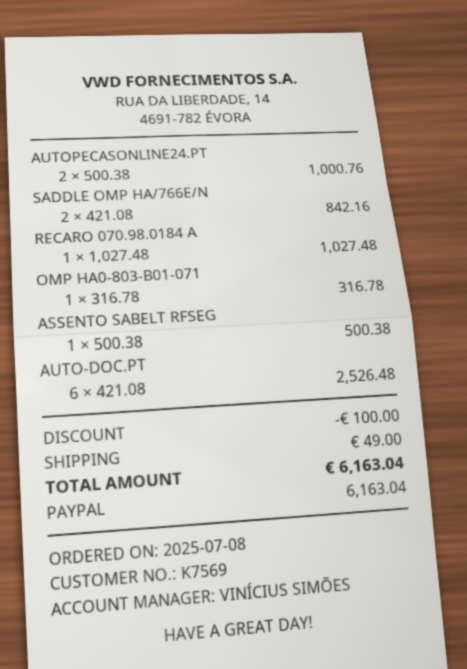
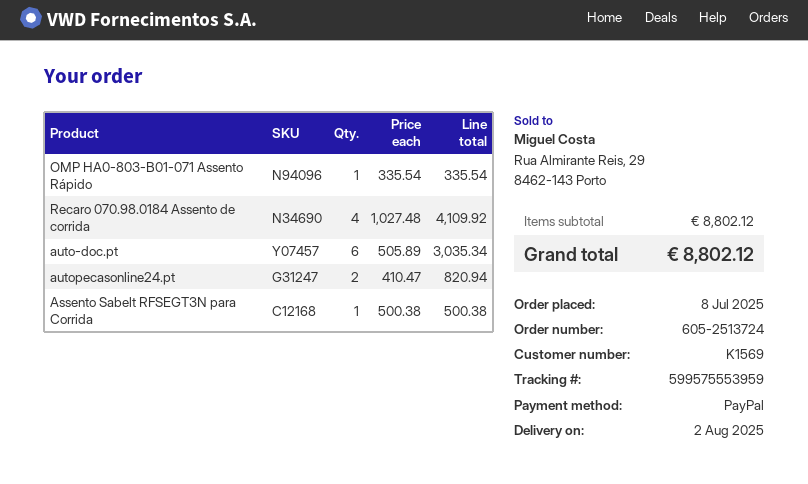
customer number: K7569 -> K1569
AUTOPECASONLINE24.PT: 2 x 500.38 = 1000.76 -> 2 x 410.47 = 820.94
SADDLE OMP HA/766E/N: 2 x 421.08 = 842.16 -> none
RECARO 070.98.0184 A: 1 x 1027.48 = 1027.48 -> 4 x 1027.48 = 4109.92
OMP HA0-803-B01-071: 1 x 316.78 = 316.78 -> 1 x 335.54 = 335.54
AUTO-DOC.PT: 6 x 421.08 = 2526.48 -> 6 x 505.89 = 3035.34
discount: 100.00 -> none
shipping: 49.00 -> none
total: 6163.04 -> 8802.12

